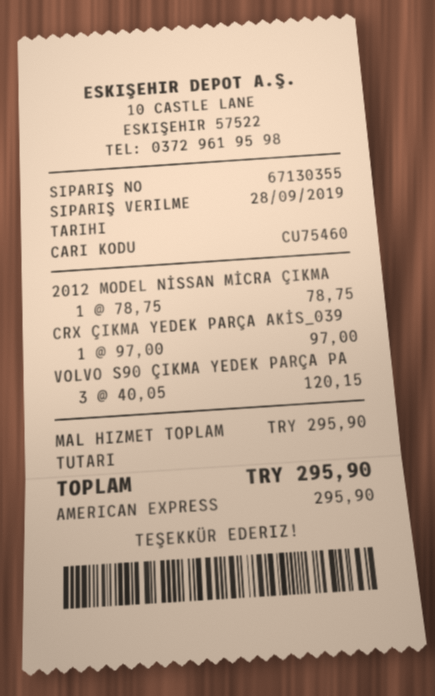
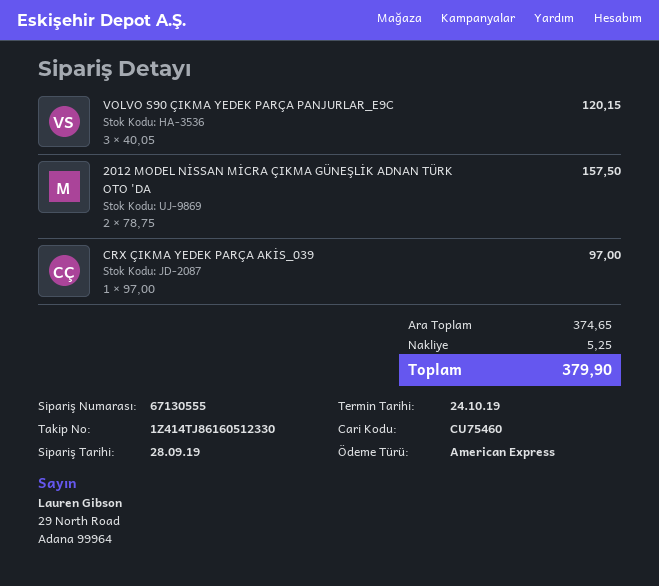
order number: 67130355 -> 67130555
2012 MODEL NİSSAN MİCRA ÇIKMA: 1 x 78.75 = 78.75 -> 2 x 78.75 = 157.50
subtotal: 295.90 -> 374.65
shipping: none -> 5.25
total: 295.90 -> 379.90

